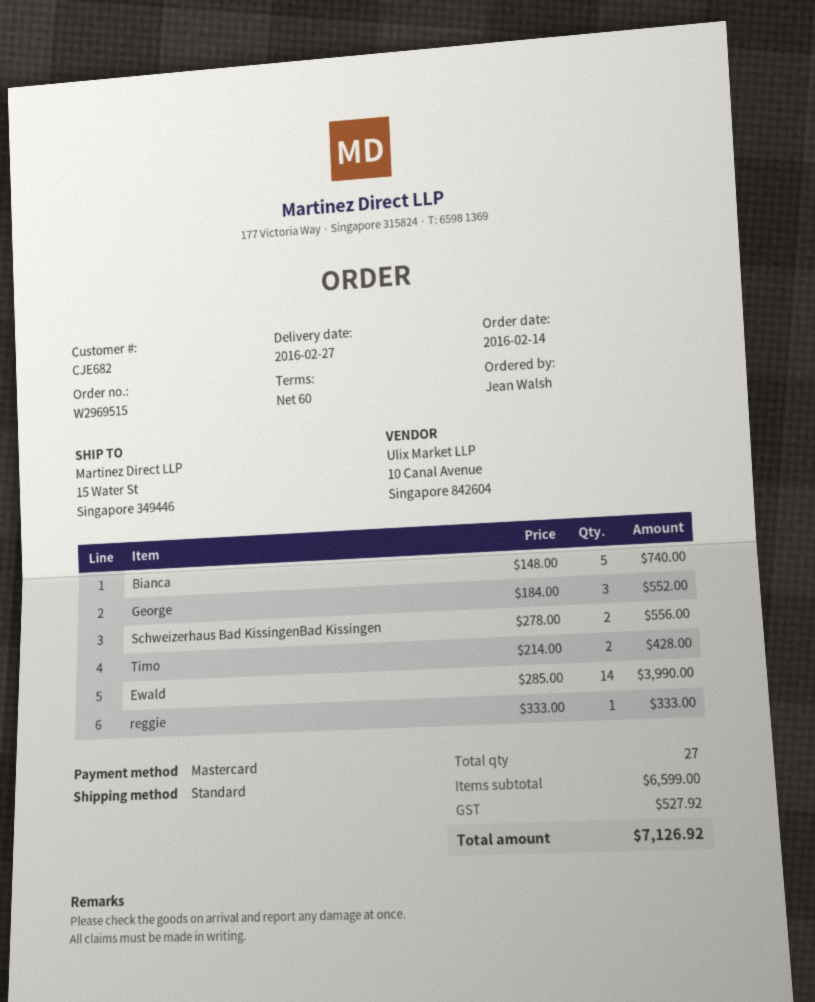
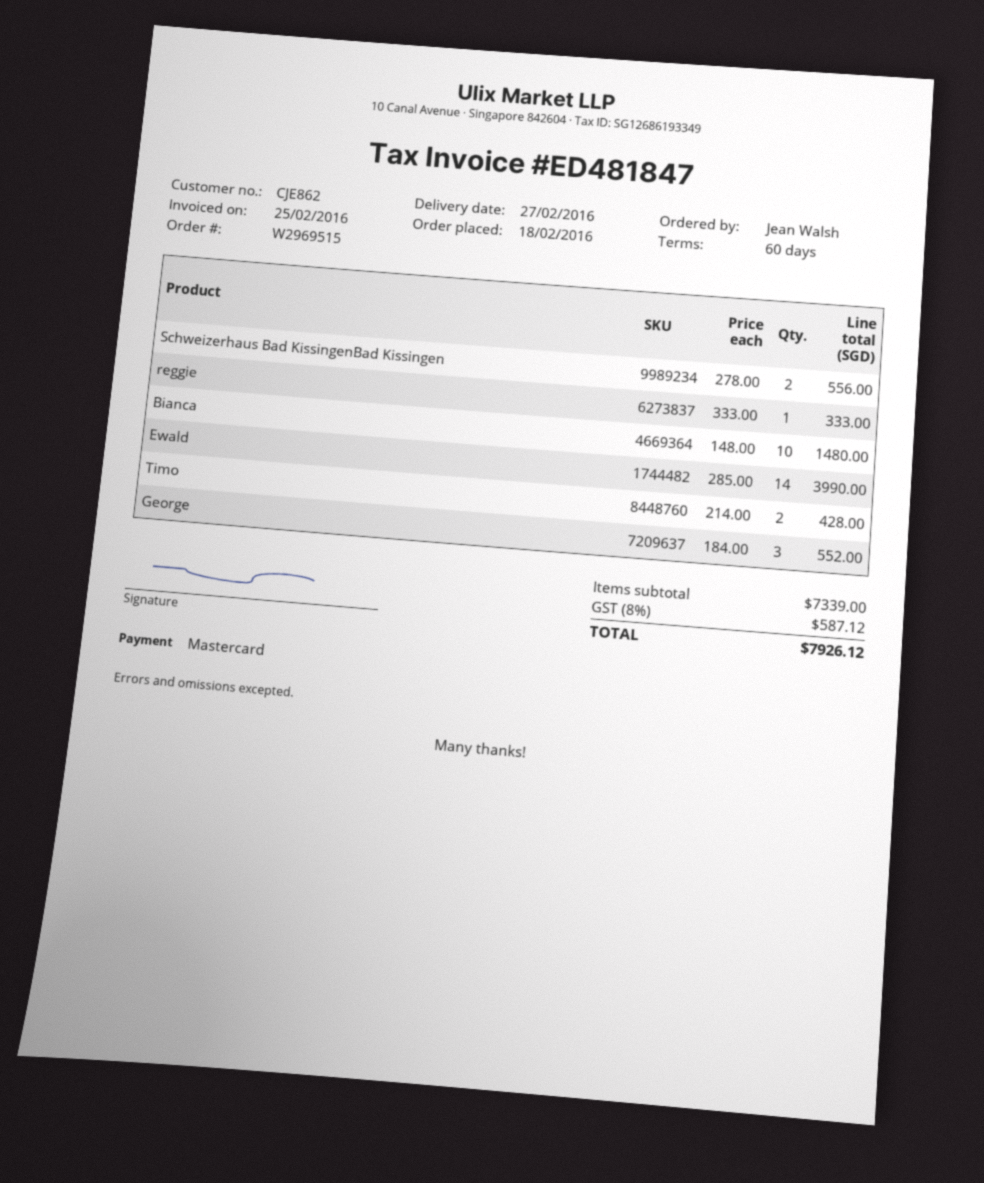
order date: 2016-02-14 -> 2016-02-18
customer number: CJE682 -> CJE862
Bianca: 5 x 148.00 = 740.00 -> 10 x 148.00 = 1480.00
subtotal: 6599.00 -> 7339.00
tax: 527.92 -> 587.12
total: 7126.92 -> 7926.12

